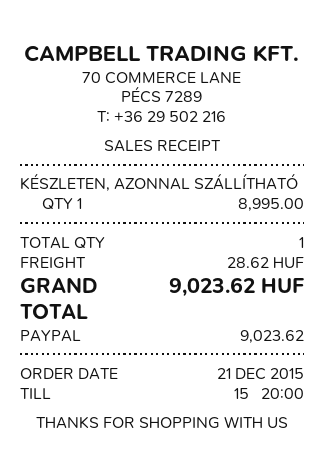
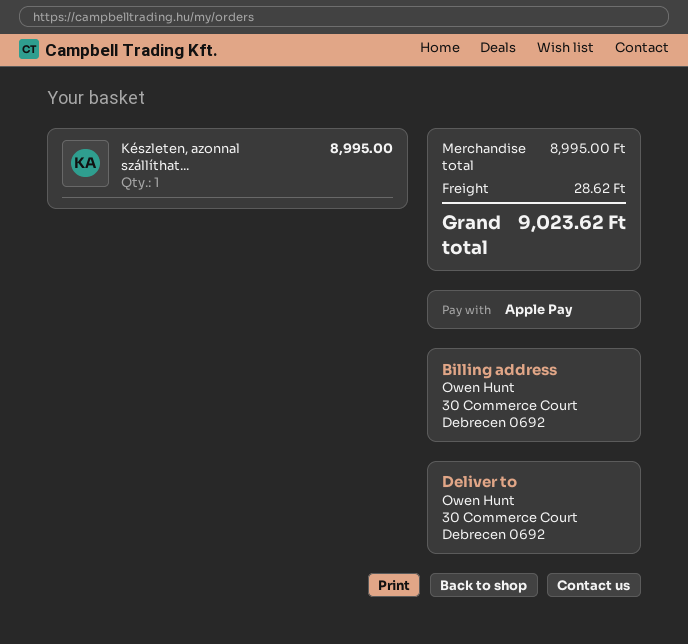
payment method: PayPal -> Apple Pay

